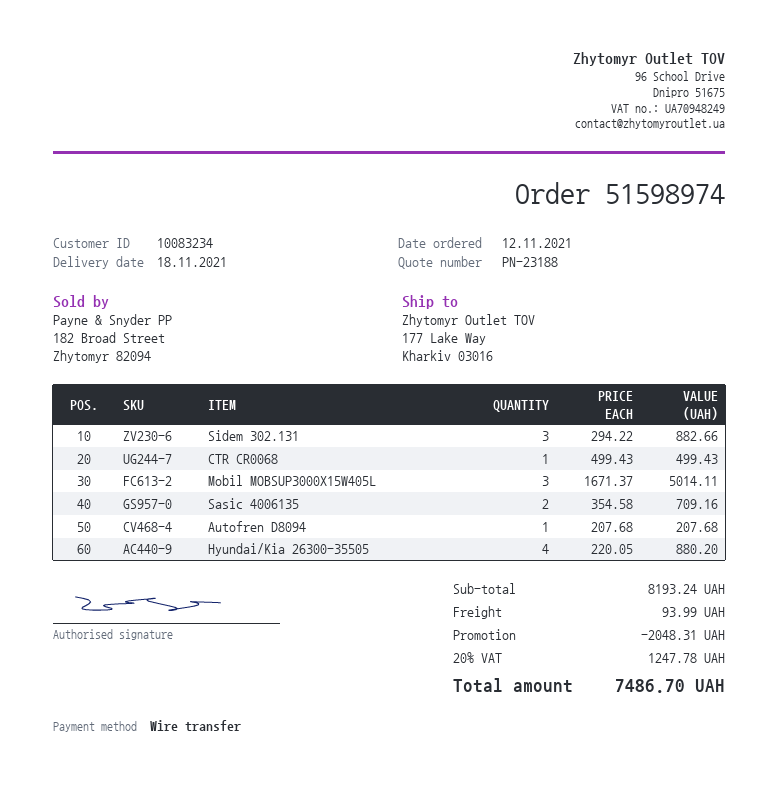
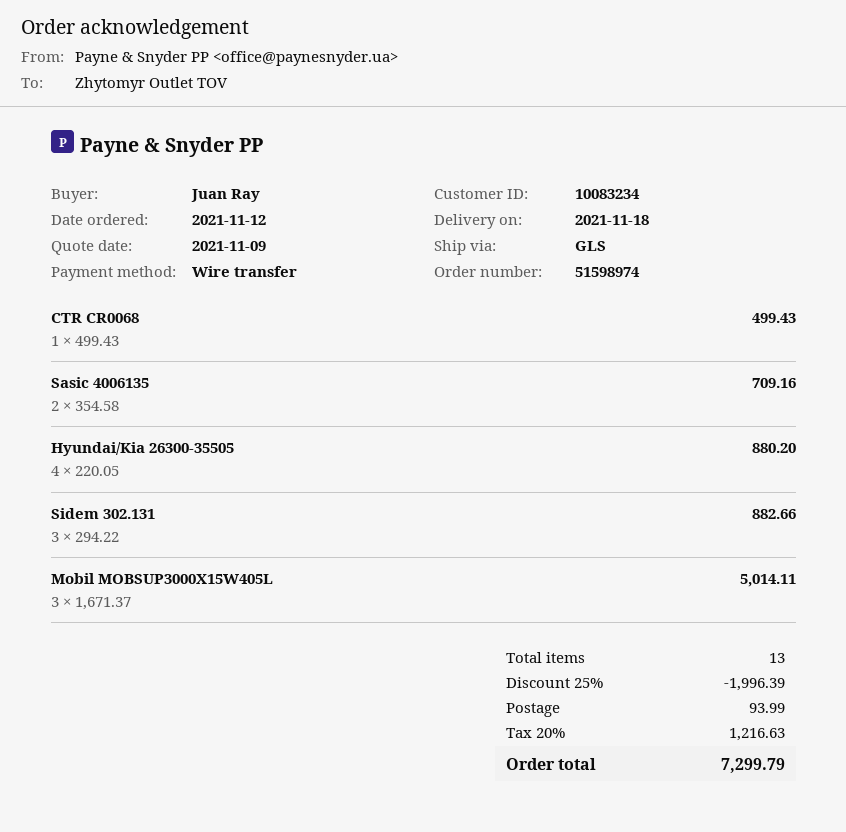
Autofren D8094: 1 x 207.68 = 207.68 -> none
discount: 2048.31 -> 1996.39
tax: 20% = 1247.78 -> 20% = 1216.63
total: 7486.70 -> 7299.79

